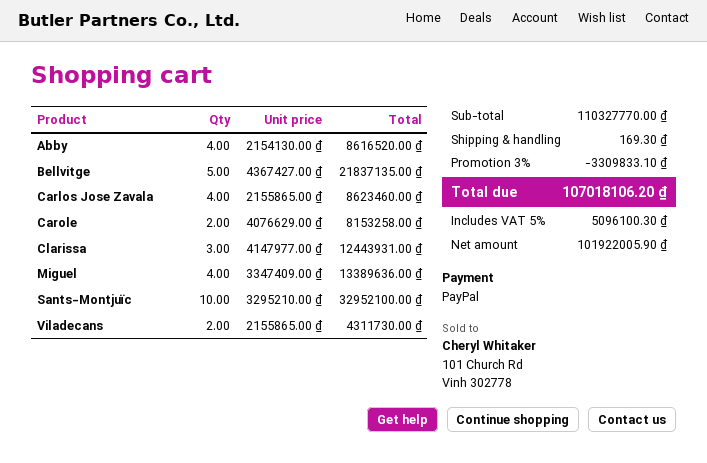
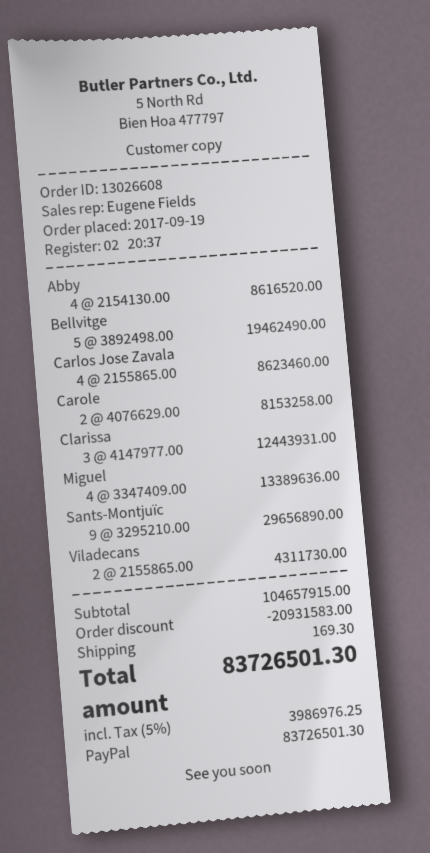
Bellvitge: 5 x 4367427.00 = 21837135.00 -> 5 x 3892498.00 = 19462490.00
Sants-Montjuïc: 10 x 3295210.00 = 32952100.00 -> 9 x 3295210.00 = 29656890.00
subtotal: 110327770.00 -> 104657915.00
discount: 3309833.10 -> 20931583.00
tax: 5% = 5096100.30 -> 5% = 3986976.25
total: 107018106.20 -> 83726501.30

